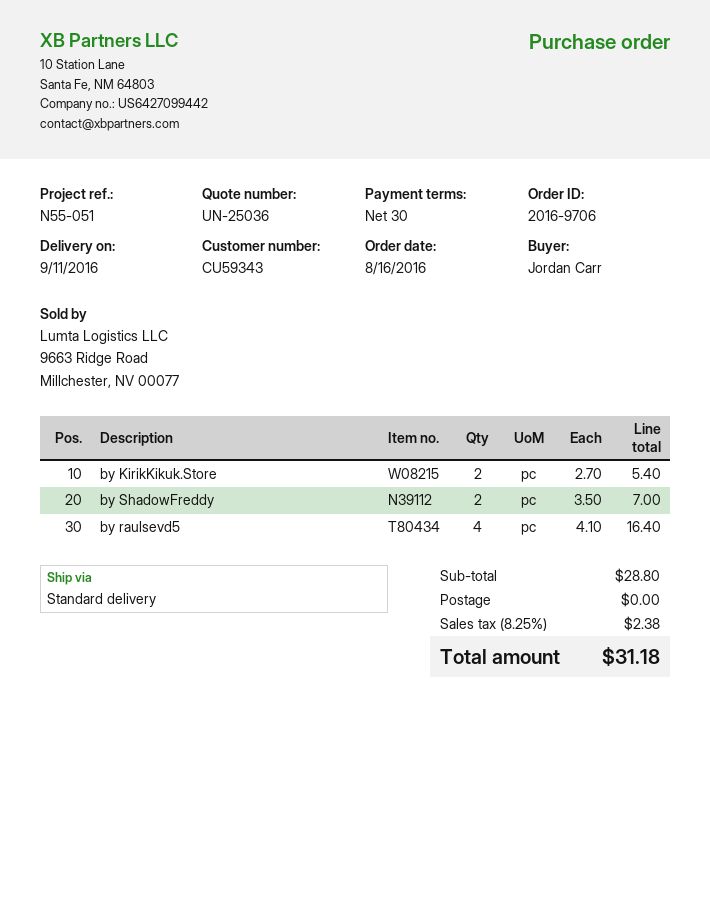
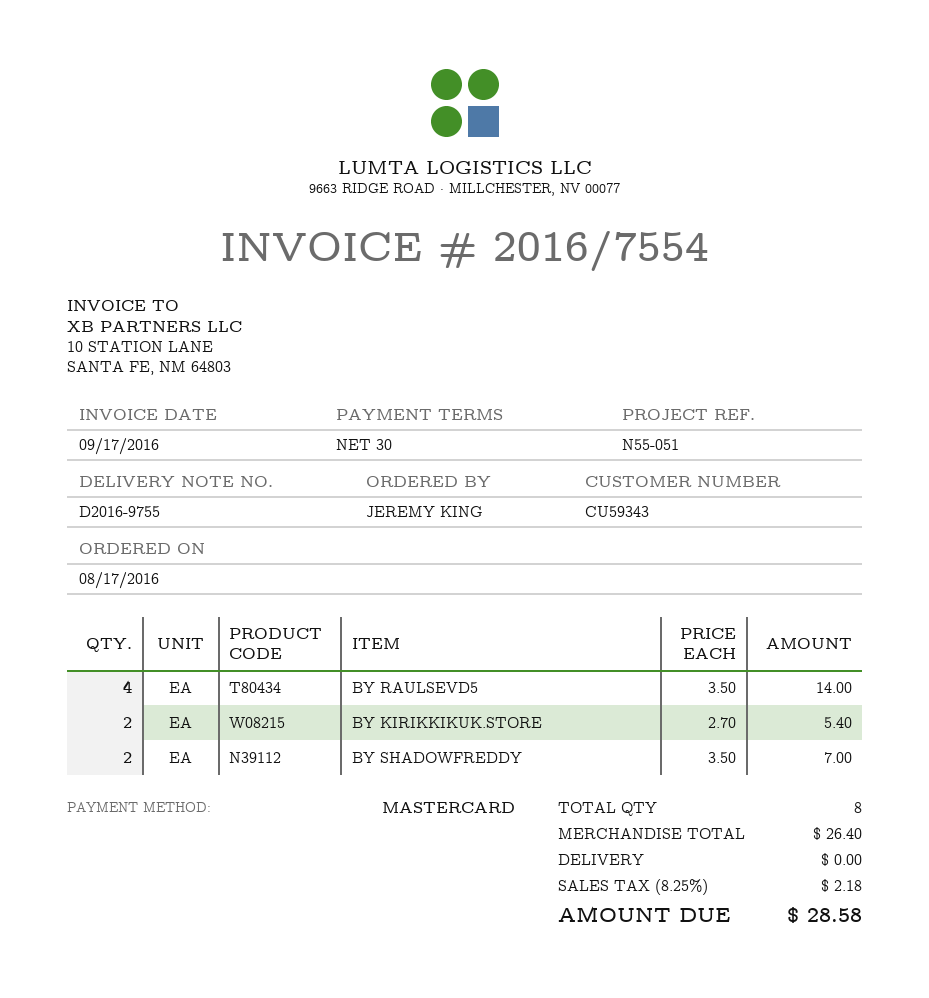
order date: 2016-08-16 -> 2016-08-17
ordered by: Jordan Carr -> JEREMY KING
by raulsevd5: 4 x 4.10 = 16.40 -> 4 x 3.50 = 14.00
subtotal: 28.80 -> 26.40
tax: 8.25% = 2.38 -> 8.25% = 2.18
total: 31.18 -> 28.58

